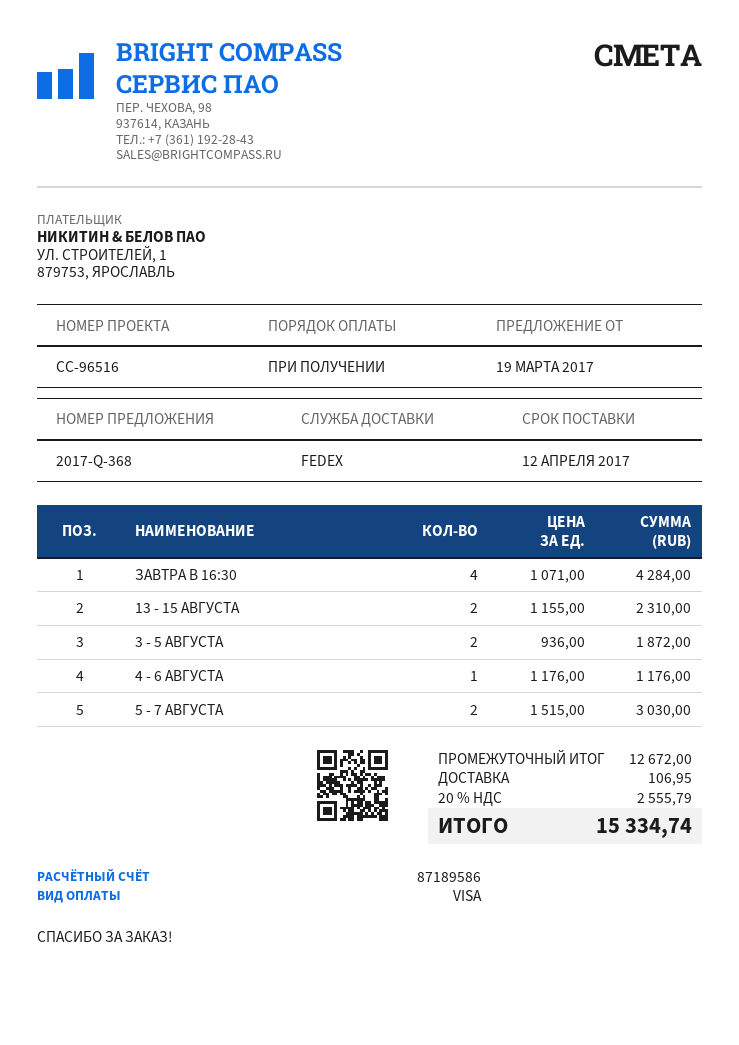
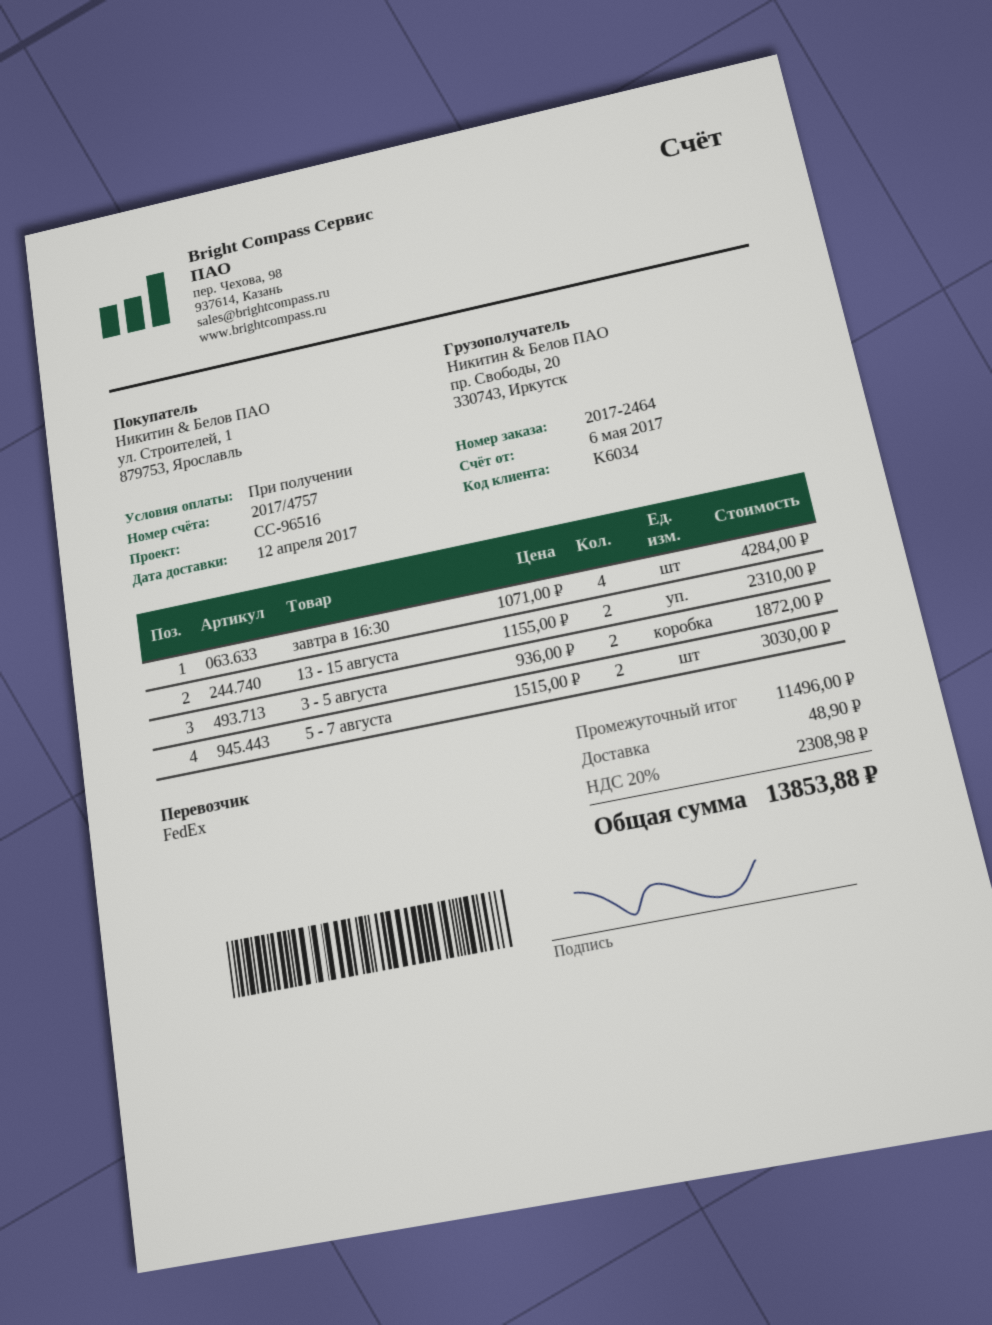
4 - 6 АВГУСТА: 1 x 1176.00 = 1176.00 -> none
subtotal: 12672.00 -> 11496.00
shipping: 106.95 -> 48.90
tax: 20% = 2555.79 -> 20% = 2308.98
total: 15334.74 -> 13853.88

